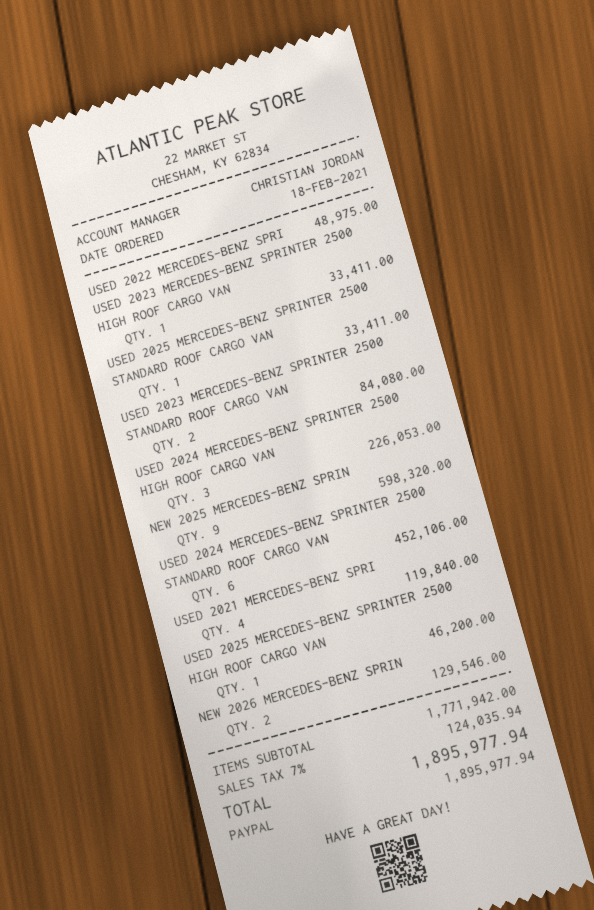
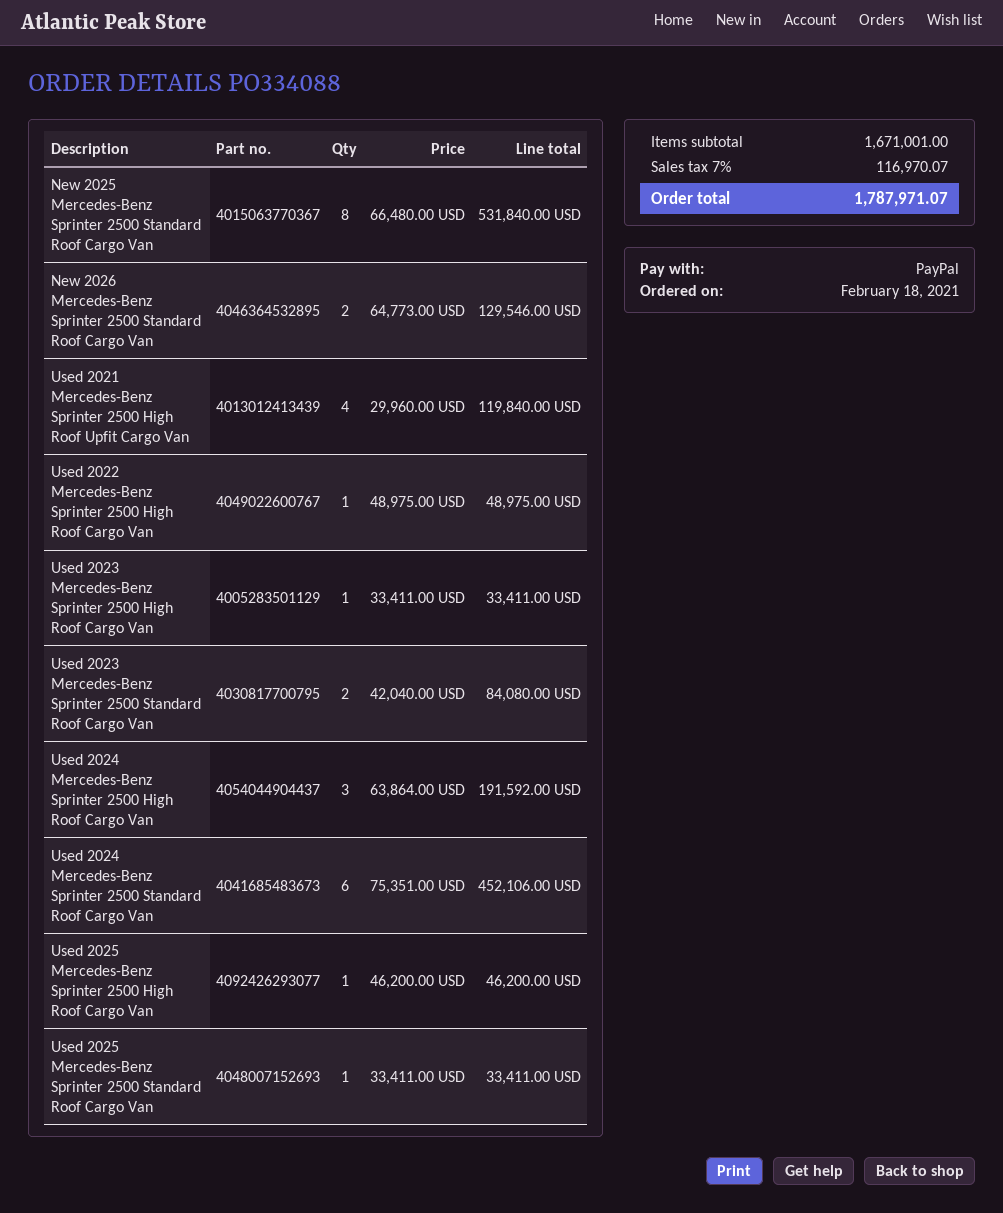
USED 2024 MERCEDES-BENZ SPRINTER 2500 HIGH ROOF CARGO VAN: 3 for 226053.00 -> 3 for 191592.00
NEW 2025 MERCEDES-BENZ SPRIN: 9 for 598320.00 -> 8 for 531840.00
subtotal: 1771942.00 -> 1671001.00
tax: 7% = 124035.94 -> 7% = 116970.07
total: 1895977.94 -> 1787971.07

